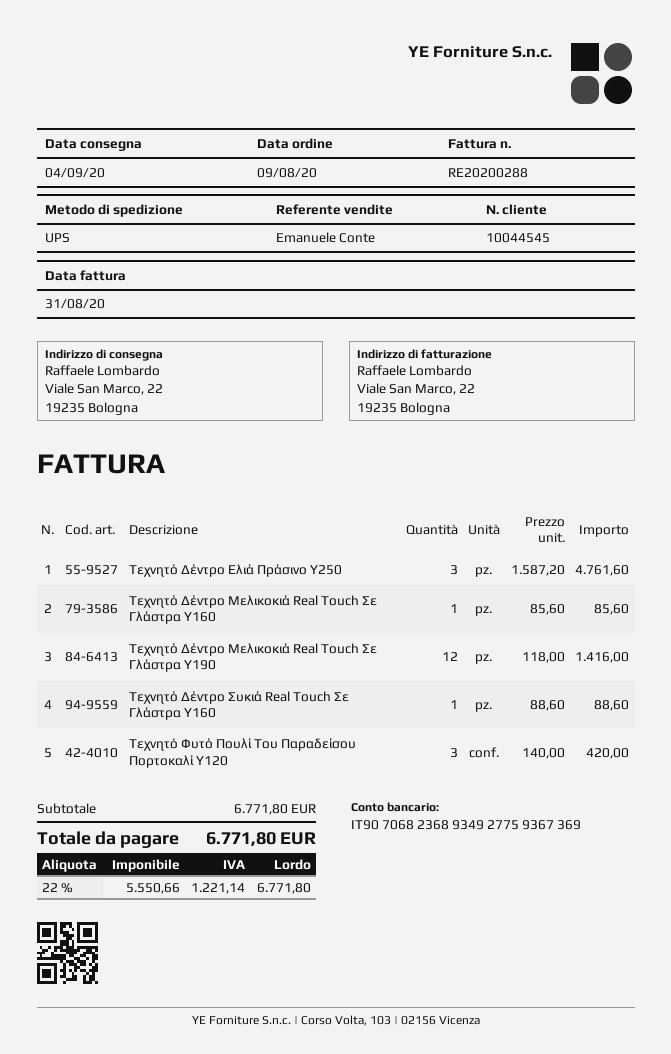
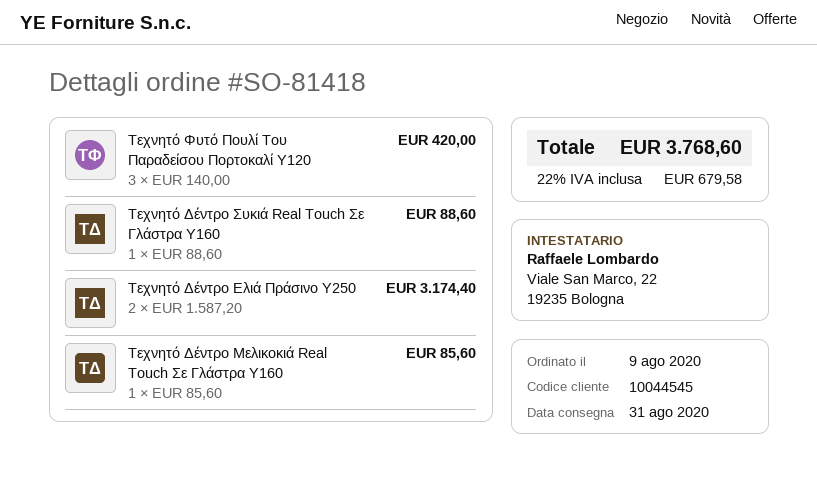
delivery date: 2020-09-04 -> 2020-08-31
Τεχνητό Δέντρο Ελιά Πράσινο Υ250: 3 x 1587.20 = 4761.60 -> 2 x 1587.20 = 3174.40
Τεχνητό Δέντρο Μελικοκιά Real Touch Σε Γλάστρα Υ190: 12 x 118.00 = 1416.00 -> none
tax: 22% = 1221.14 -> 22% = 679.58
total: 6771.80 -> 3768.60

